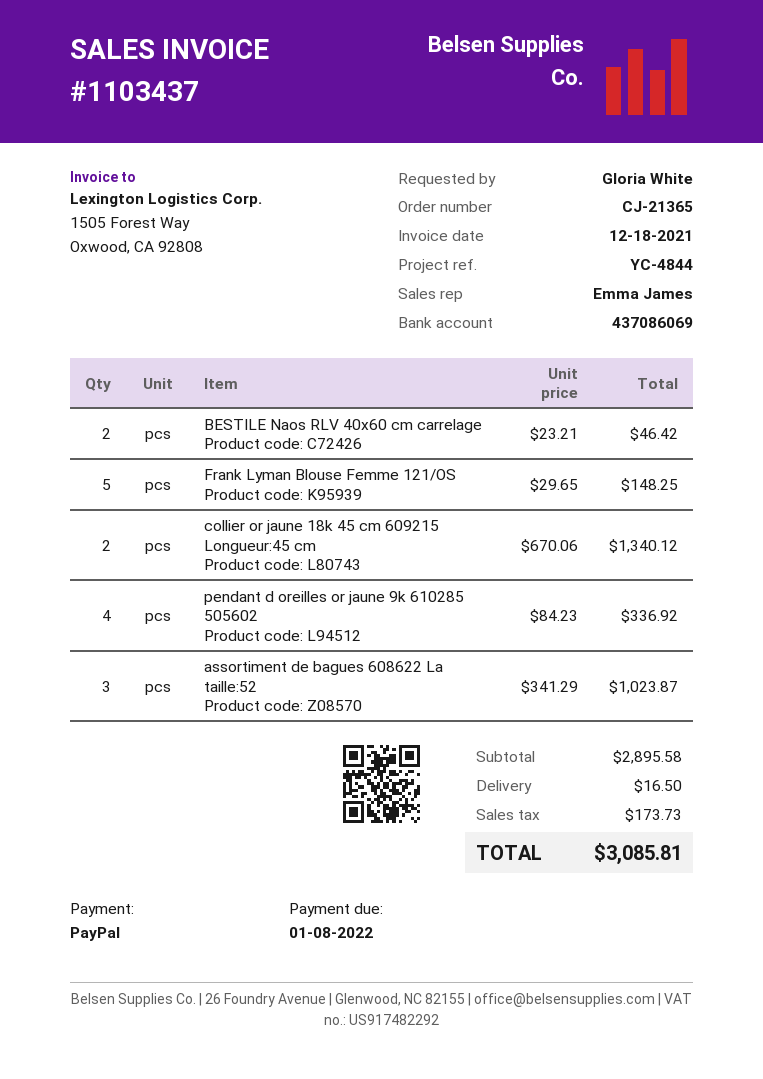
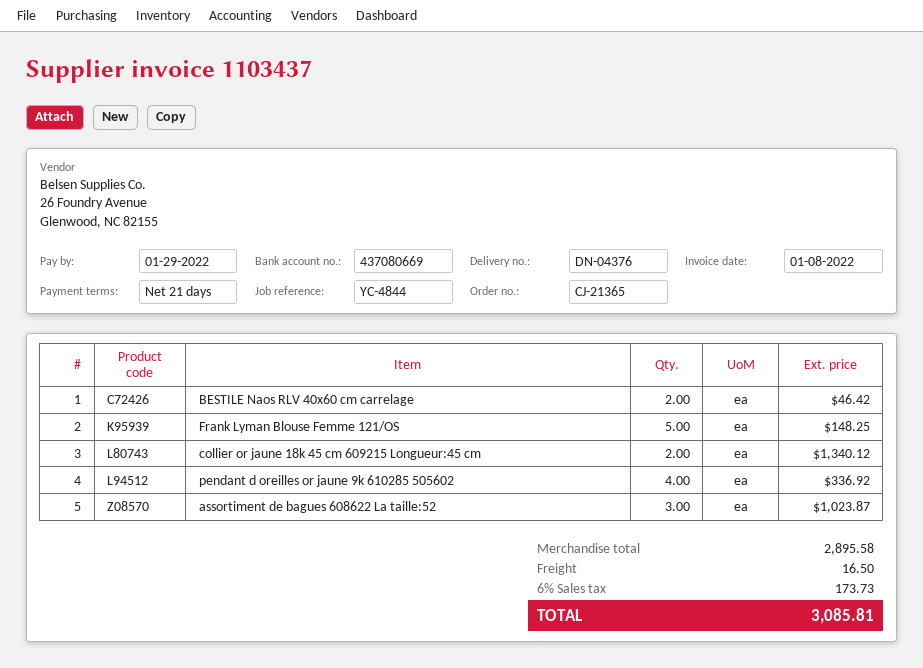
invoice date: 2021-12-18 -> 2022-01-08
due date: 2022-01-08 -> 2022-01-29
bank account: 437086069 -> 437080669

